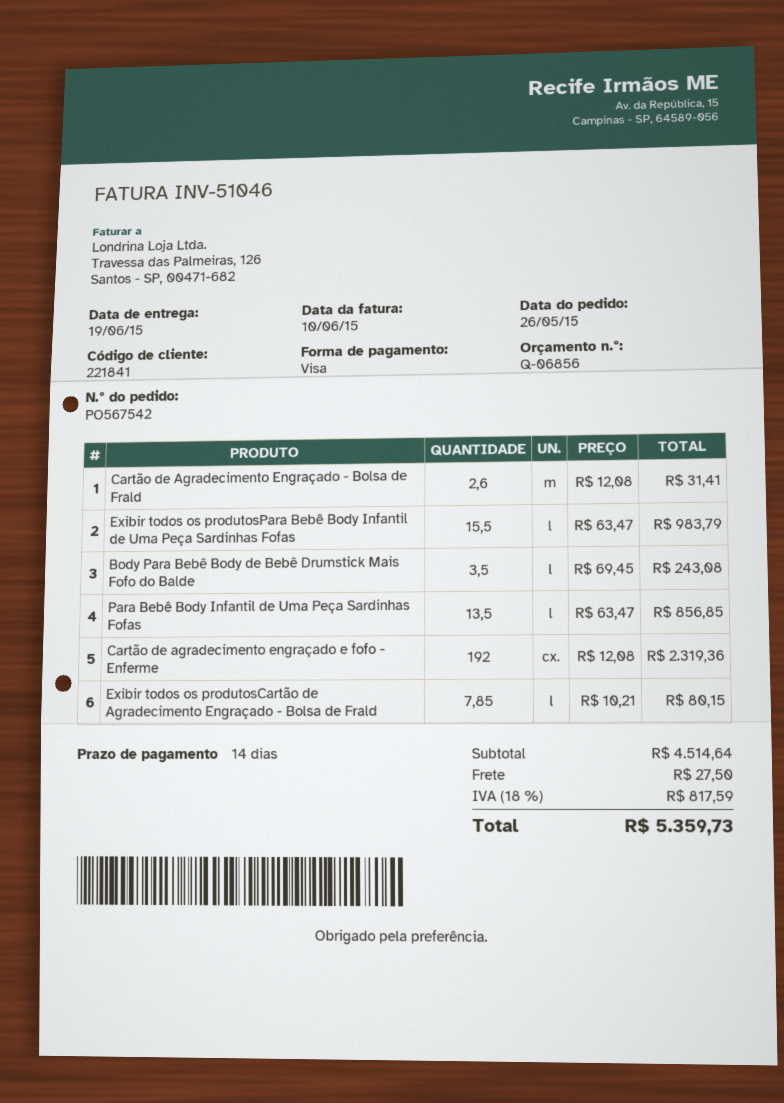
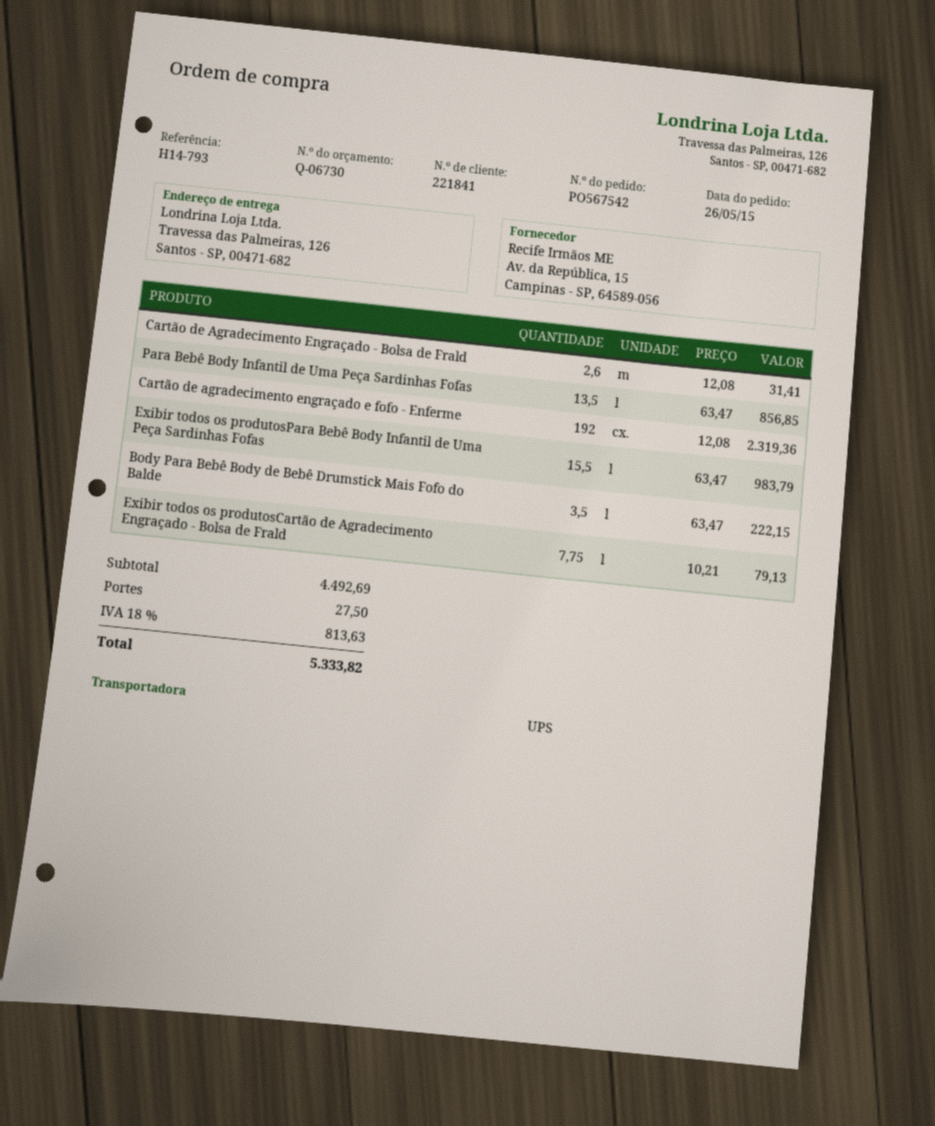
quote number: Q-06856 -> Q-06730
Body Para Bebê Body de Bebê Drumstick Mais Fofo do Balde: 3.5 x 69.45 = 243.08 -> 3.5 x 63.47 = 222.15
Exibir todos os produtosCartão de Agradecimento Engraçado - Bolsa de Frald: 7.85 x 10.21 = 80.15 -> 7.75 x 10.21 = 79.13
subtotal: 4514.64 -> 4492.69
tax: 18% = 817.59 -> 18% = 813.63
total: 5359.73 -> 5333.82

